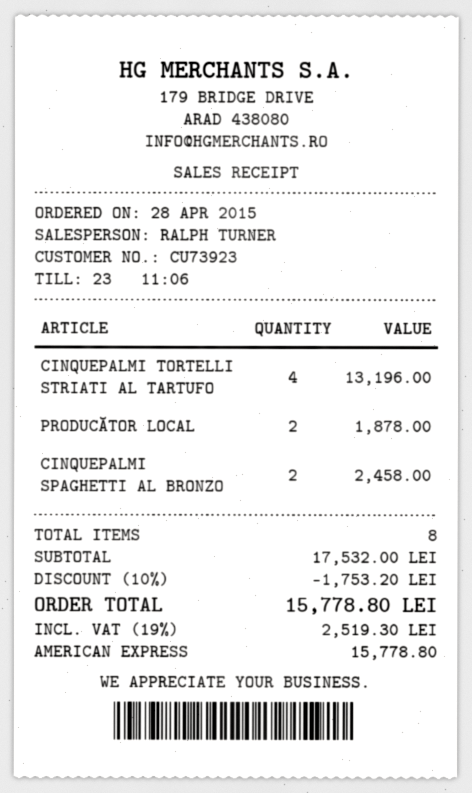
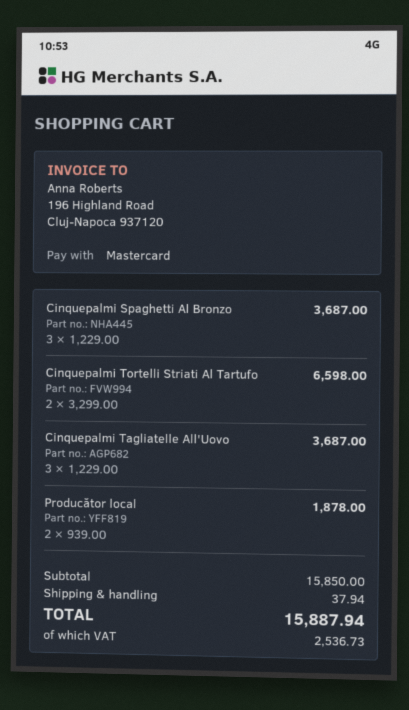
payment method: American Express -> Mastercard
CINQUEPALMI TORTELLI STRIATI AL TARTUFO: 4 for 13196.00 -> 2 for 6598.00
CINQUEPALMI SPAGHETTI AL BRONZO: 2 for 2458.00 -> 3 for 3687.00
Cinquepalmi Tagliatelle All'Uovo: none -> 3 for 3687.00
subtotal: 17532.00 -> 15850.00
discount: 10% = 1753.20 -> none
shipping: none -> 37.94
tax: 2519.30 -> 2536.73
total: 15778.80 -> 15887.94

